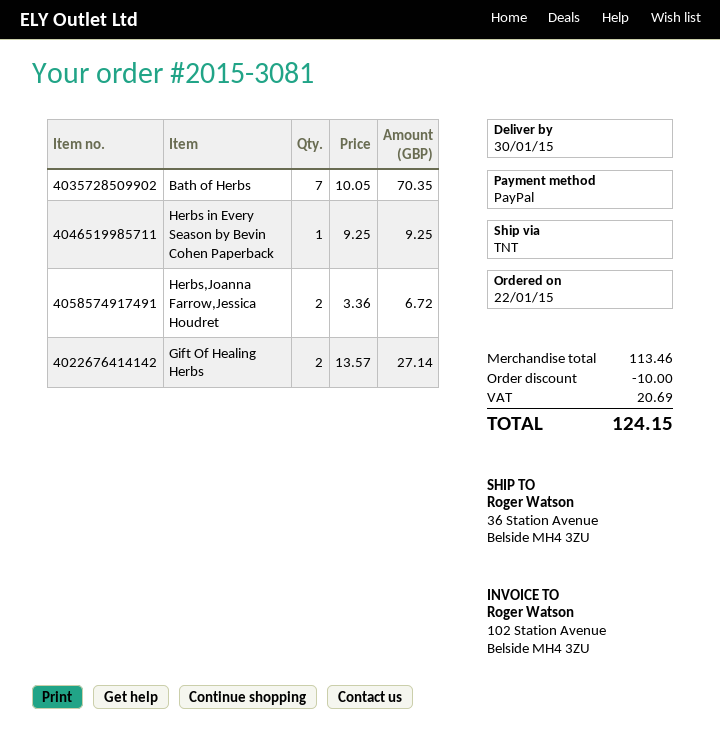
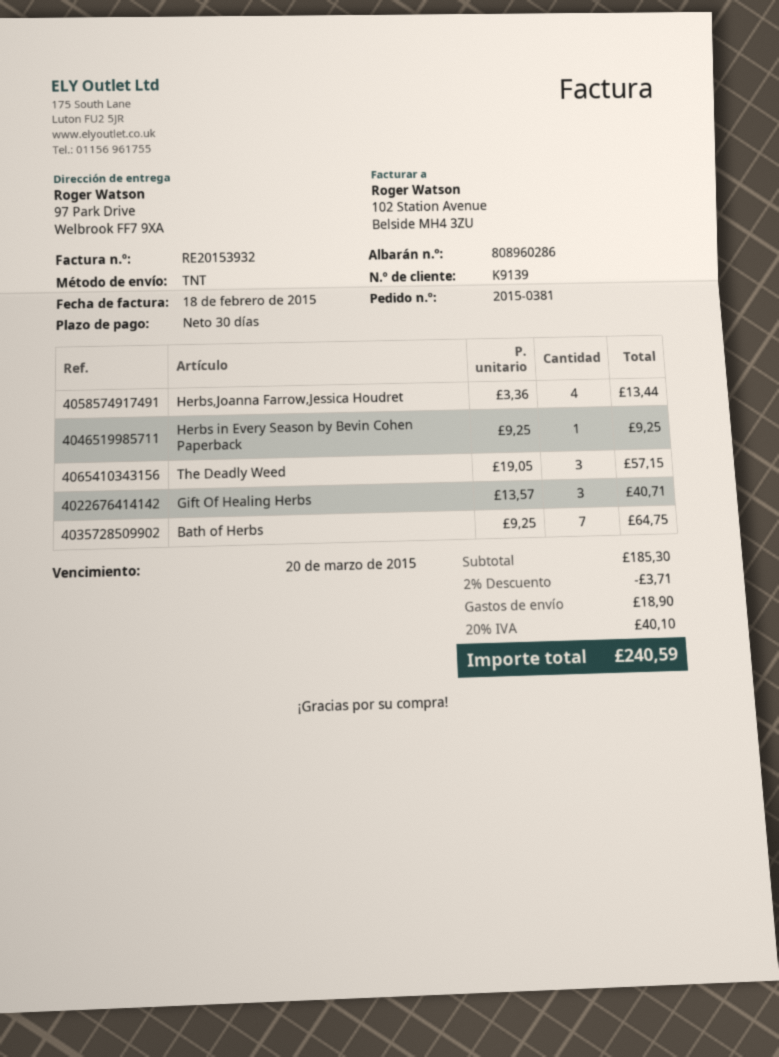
order number: 2015-3081 -> 2015-0381
ship to: 36 Station Avenue, Belside MH4 3ZU -> 97 Park Drive, Welbrook FF7 9XA
Bath of Herbs: 7 x 10.05 = 70.35 -> 7 x 9.25 = 64.75
Herbs,Joanna Farrow,Jessica Houdret: 2 x 3.36 = 6.72 -> 4 x 3.36 = 13.44
Gift Of Healing Herbs: 2 x 13.57 = 27.14 -> 3 x 13.57 = 40.71
The Deadly Weed: none -> 3 x 19.05 = 57.15
subtotal: 113.46 -> 185.30
discount: 10.00 -> 3.71
shipping: none -> 18.90
tax: 20.69 -> 40.10
total: 124.15 -> 240.59

